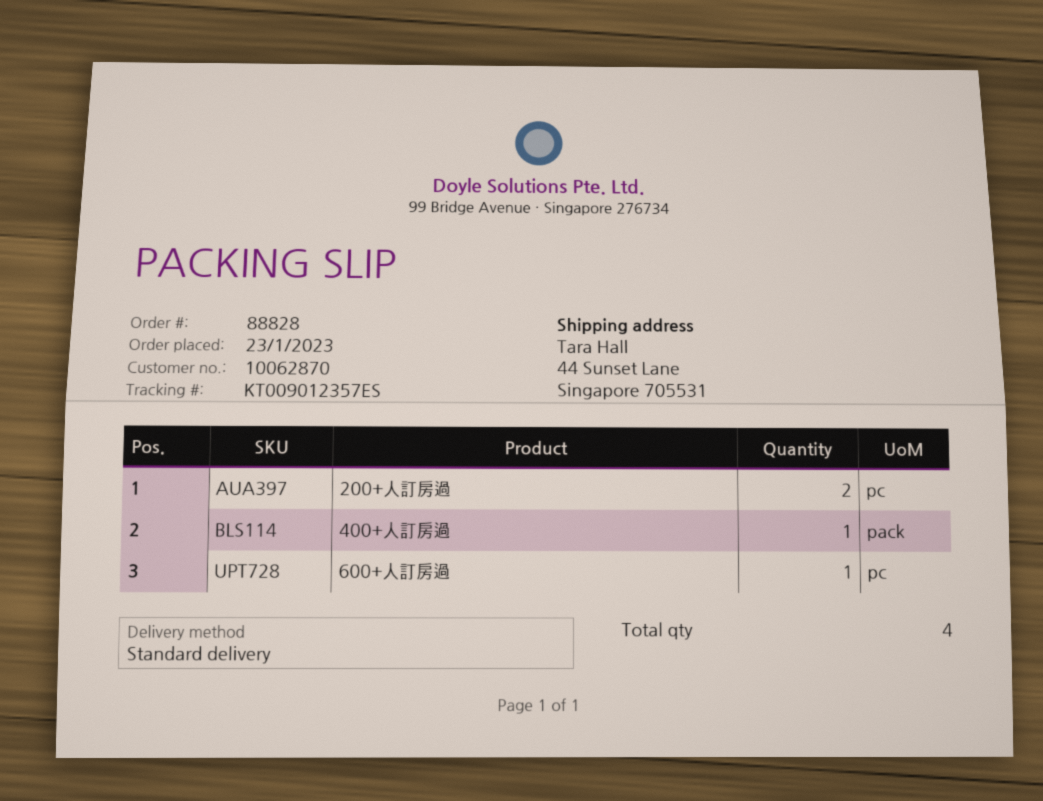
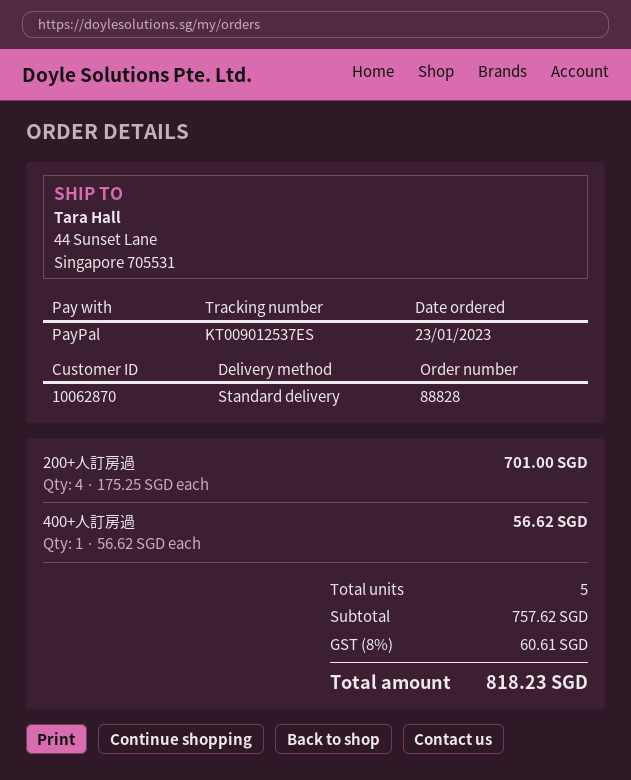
tracking number: KT009012357ES -> KT009012537ES
200+人訂房過: 2 -> 4
600+人訂房過: 1 -> none
total quantity: 4 -> 5

